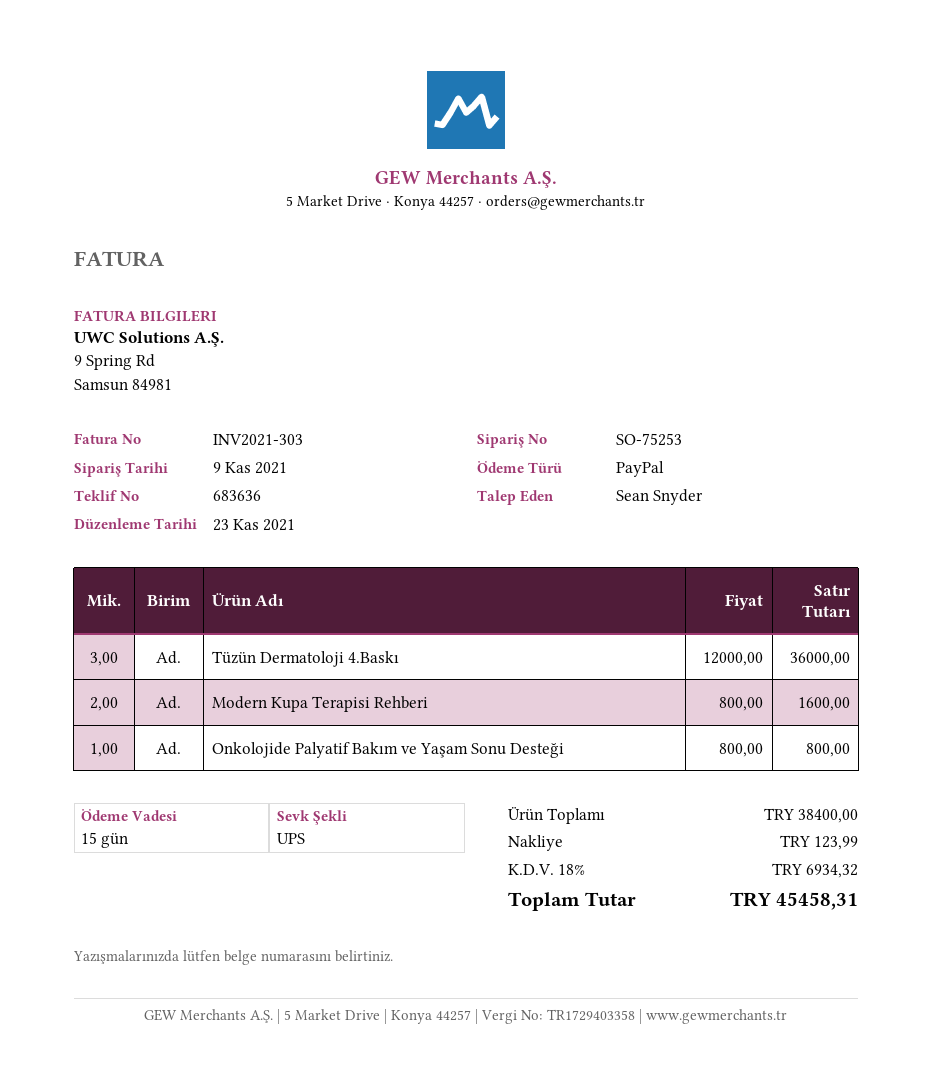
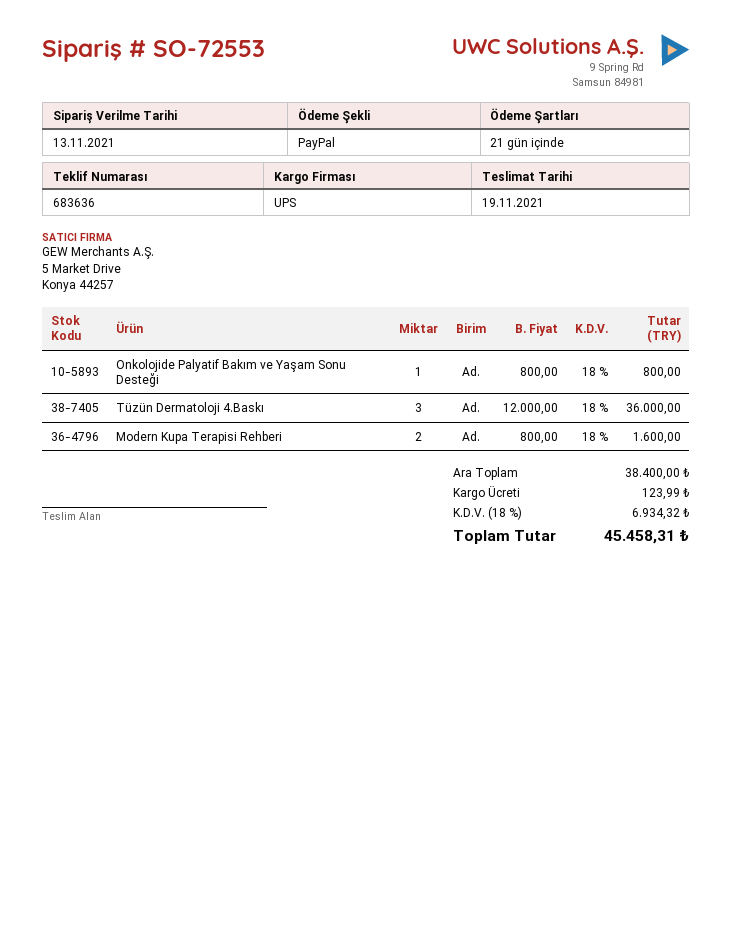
order number: SO-75253 -> SO-72553
order date: 2021-11-09 -> 2021-11-13
payment terms: 15 days -> 21 days

